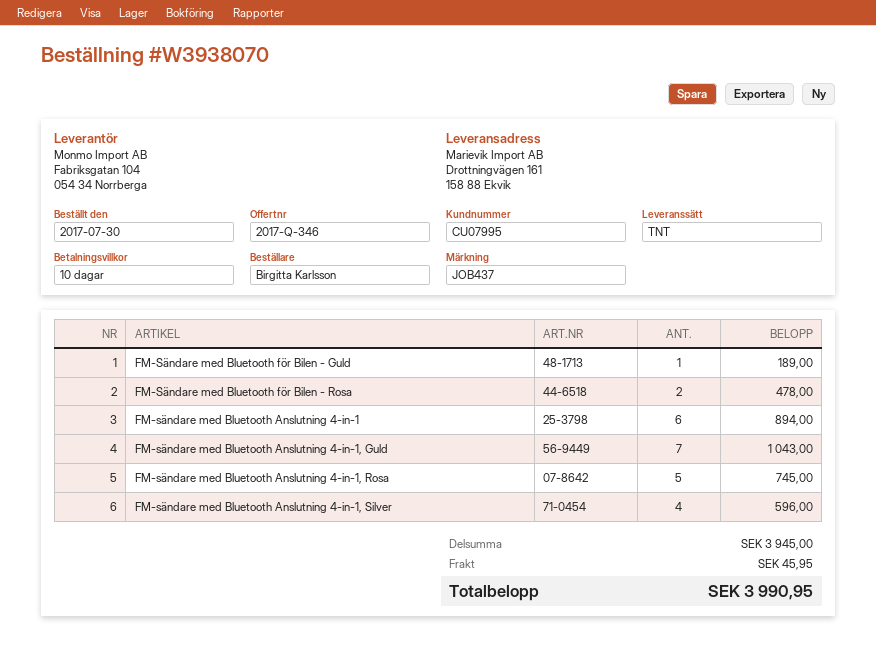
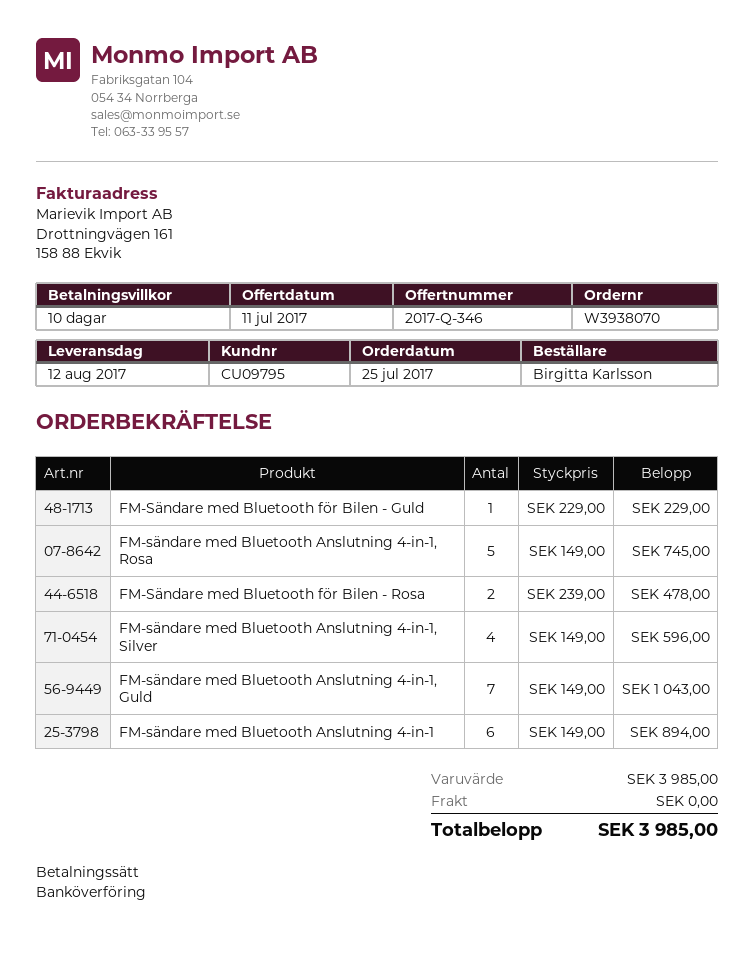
order date: 2017-07-30 -> 2017-07-25
customer number: CU07995 -> CU09795
FM-Sändare med Bluetooth för Bilen - Guld: 1 for 189.00 -> 1 for 229.00
subtotal: 3945.00 -> 3985.00
shipping: 45.95 -> 0.00
total: 3990.95 -> 3985.00

